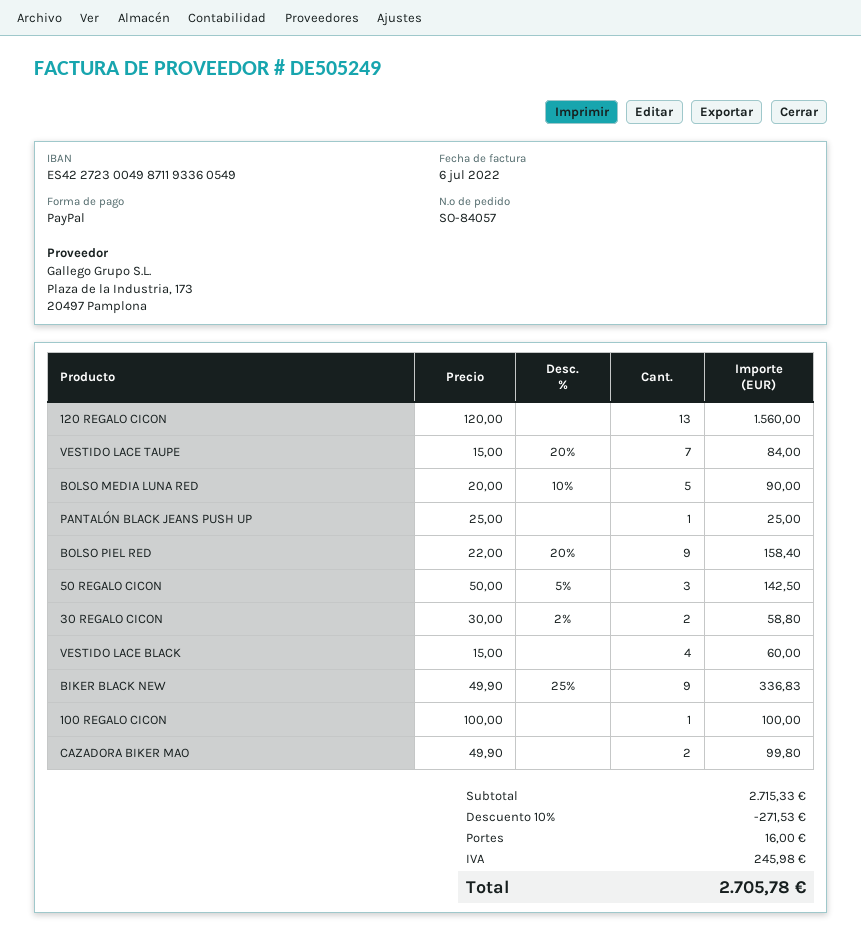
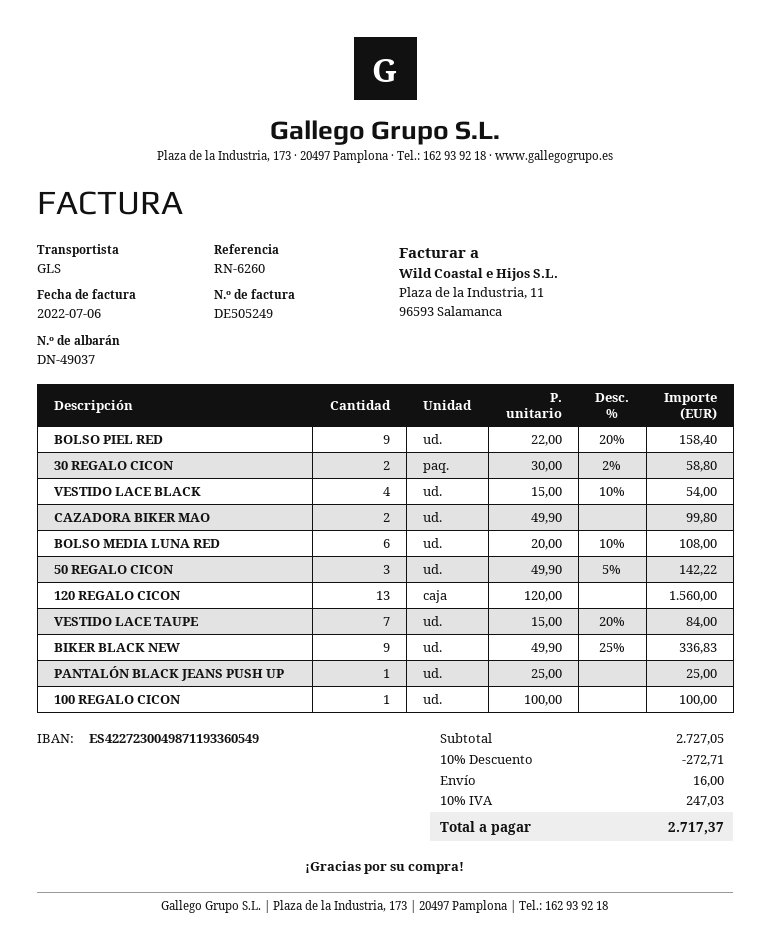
BOLSO MEDIA LUNA RED: 5 x 20.00 - 10% = 90.00 -> 6 x 20.00 - 10% = 108.00
50 REGALO CICON: 3 x 50.00 - 5% = 142.50 -> 3 x 49.90 - 5% = 142.22
VESTIDO LACE BLACK: 4 x 15.00 = 60.00 -> 4 x 15.00 - 10% = 54.00
subtotal: 2715.33 -> 2727.05
discount: 10% = 271.53 -> 10% = 272.71
tax: 245.98 -> 247.03
total: 2705.78 -> 2717.37

